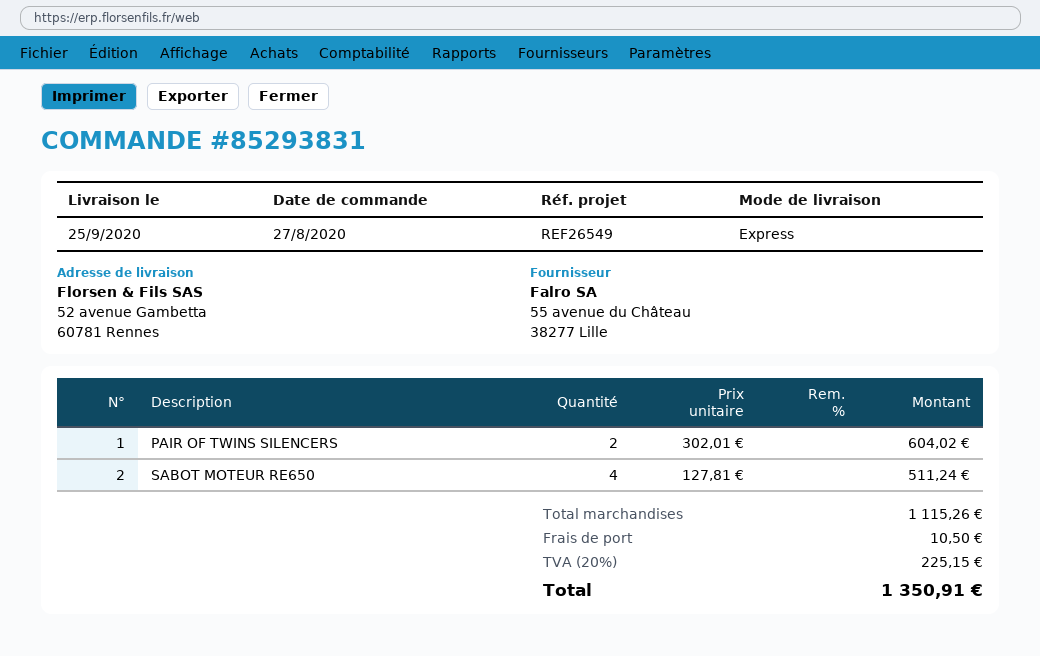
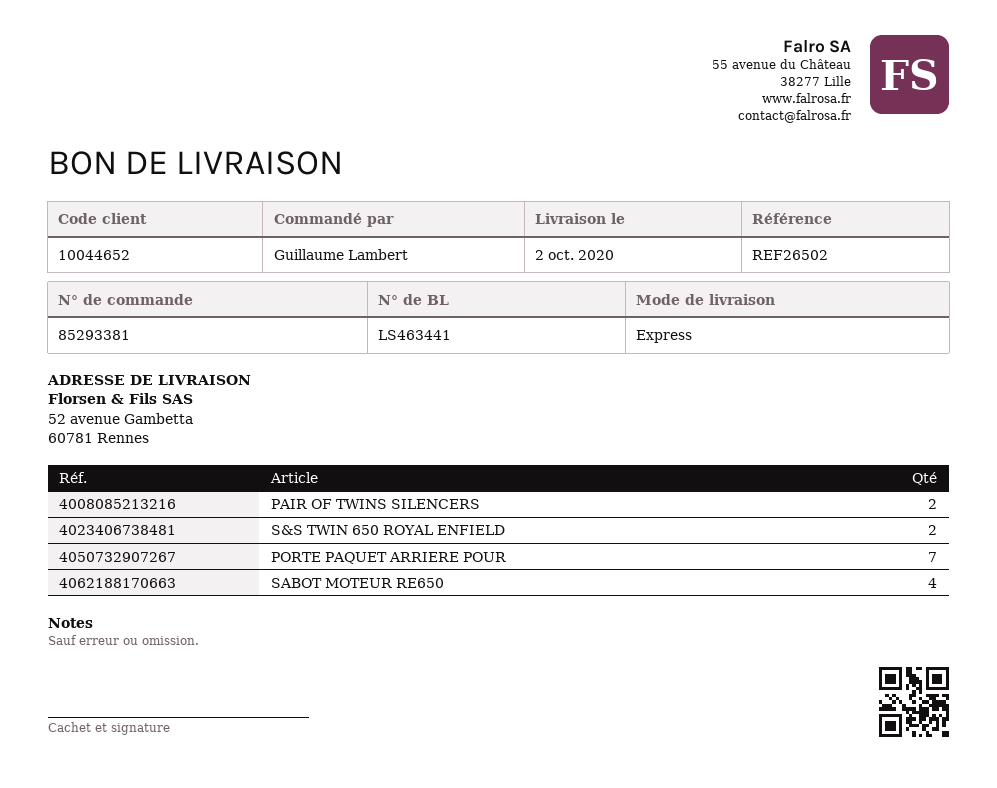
order number: 85293831 -> 85293381
delivery date: 2020-09-25 -> 2020-10-02
reference: REF26549 -> REF26502
S&S TWIN 650 ROYAL ENFIELD: none -> 2
PORTE PAQUET ARRIERE POUR: none -> 7

